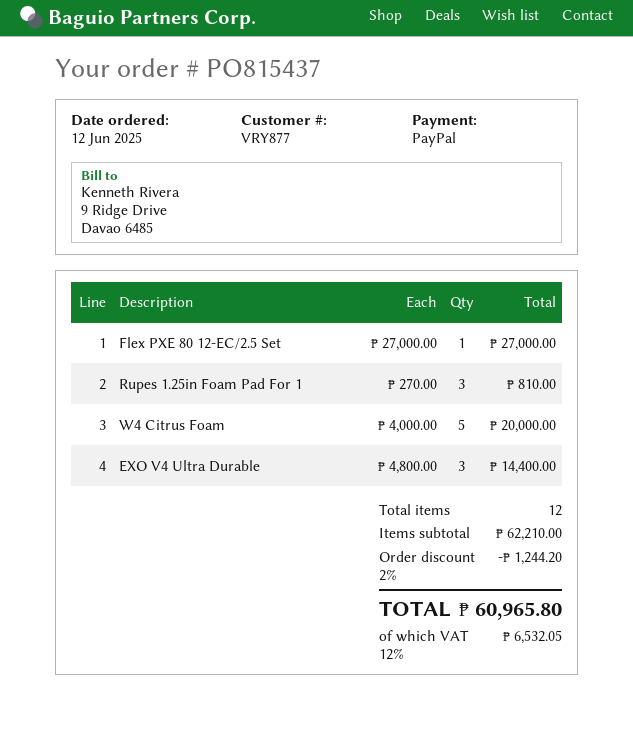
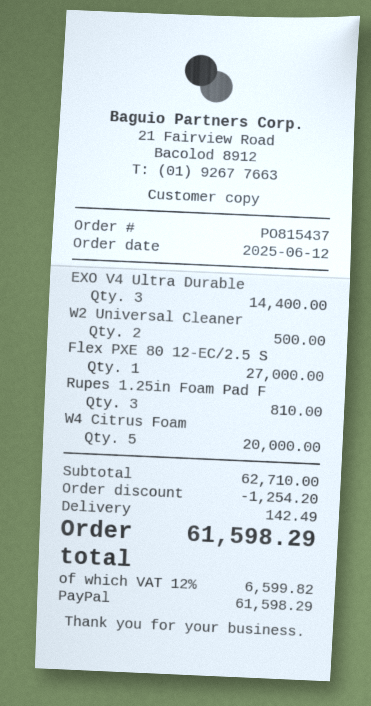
W2 Universal Cleaner: none -> 2 for 500.00
subtotal: 62210.00 -> 62710.00
discount: 1244.20 -> 1254.20
shipping: none -> 142.49
tax: 12% = 6532.05 -> 12% = 6599.82
total: 60965.80 -> 61598.29

